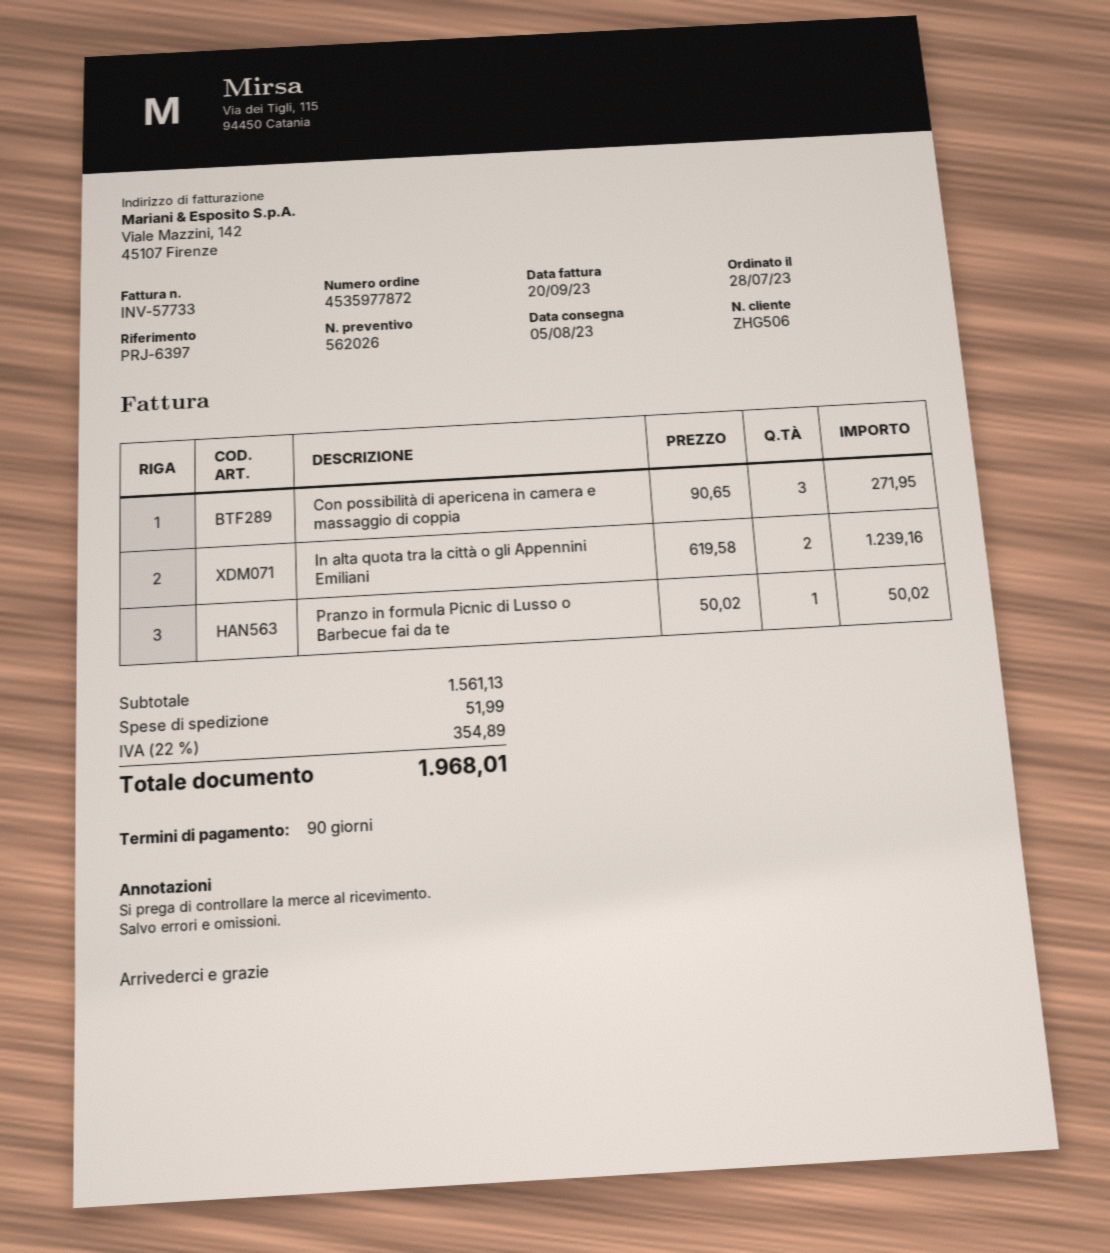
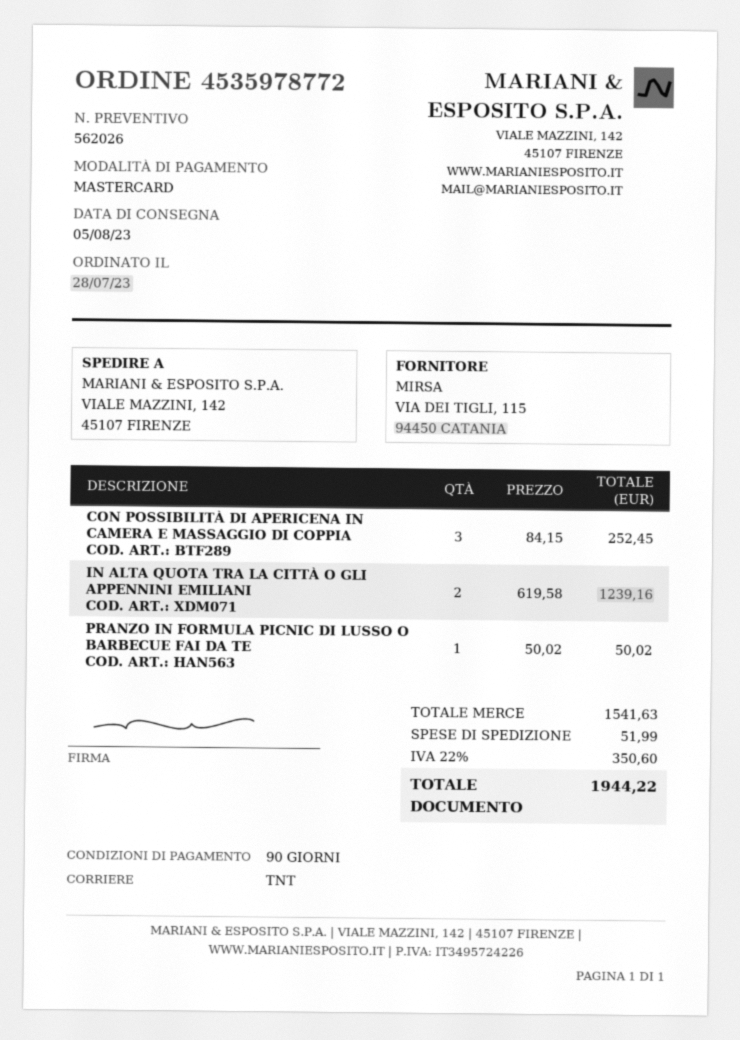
order number: 4535977872 -> 4535978772
Con possibilità di apericena in camera e massaggio di coppia: 3 x 90.65 = 271.95 -> 3 x 84.15 = 252.45
subtotal: 1561.13 -> 1541.63
tax: 22% = 354.89 -> 22% = 350.60
total: 1968.01 -> 1944.22

